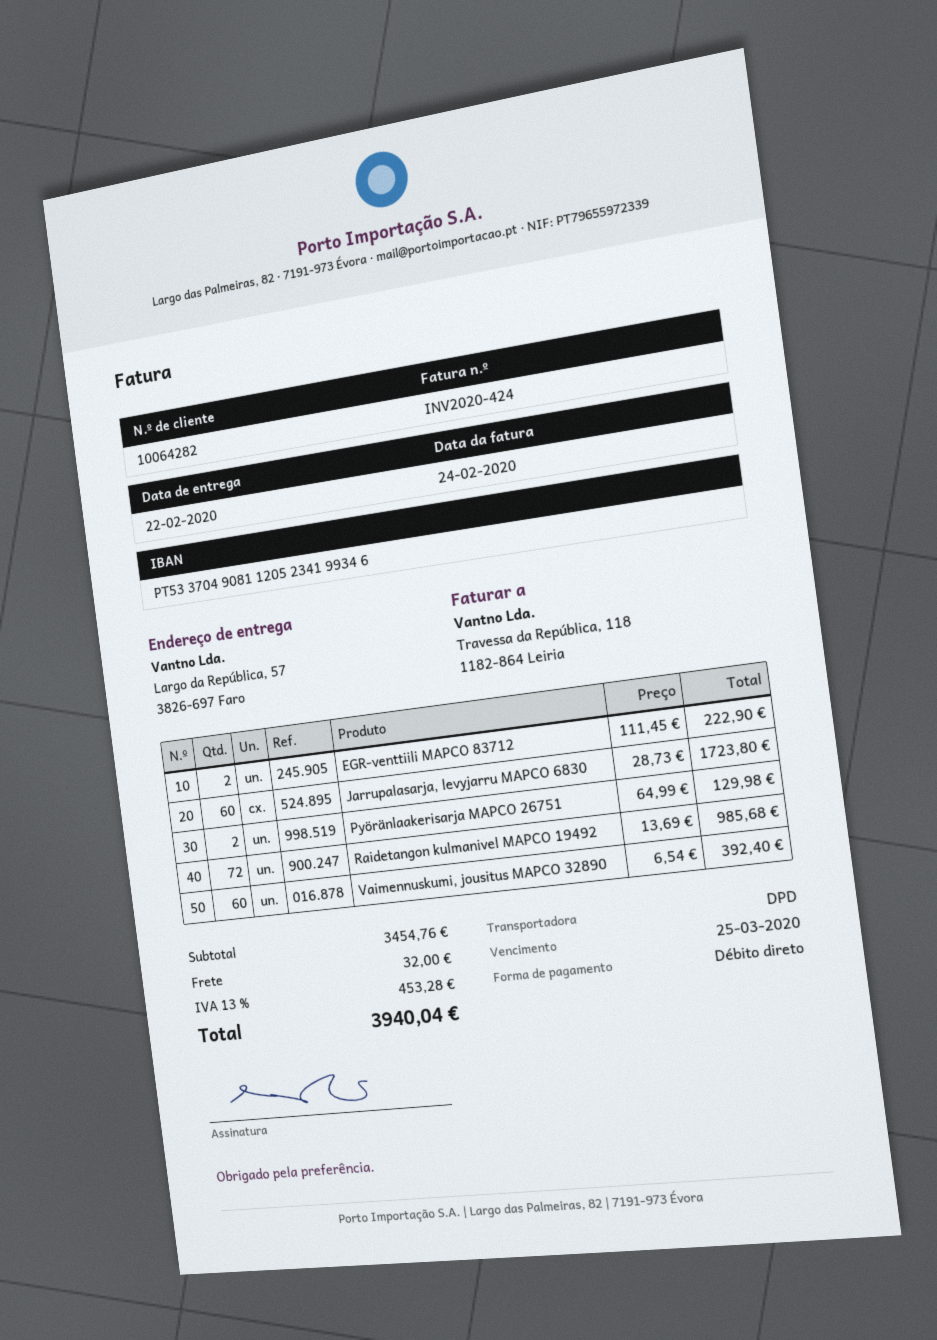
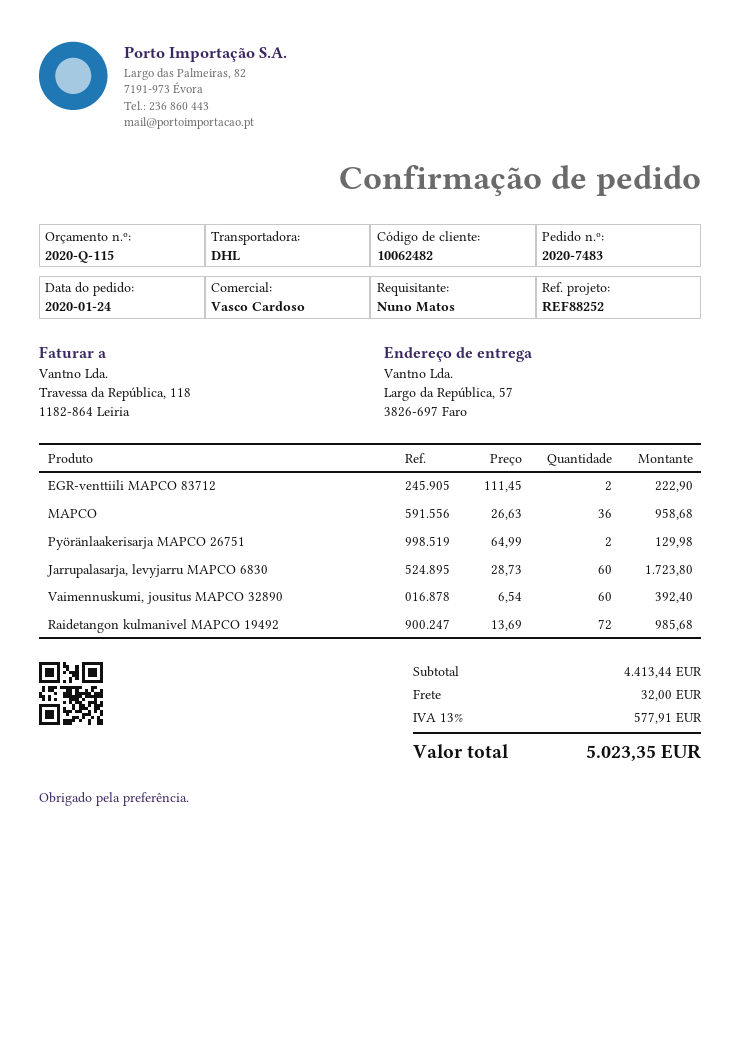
customer number: 10064282 -> 10062482
shipping method: DPD -> DHL
MAPCO: none -> 36 x 26.63 = 958.68
subtotal: 3454.76 -> 4413.44
tax: 13% = 453.28 -> 13% = 577.91
total: 3940.04 -> 5023.35

